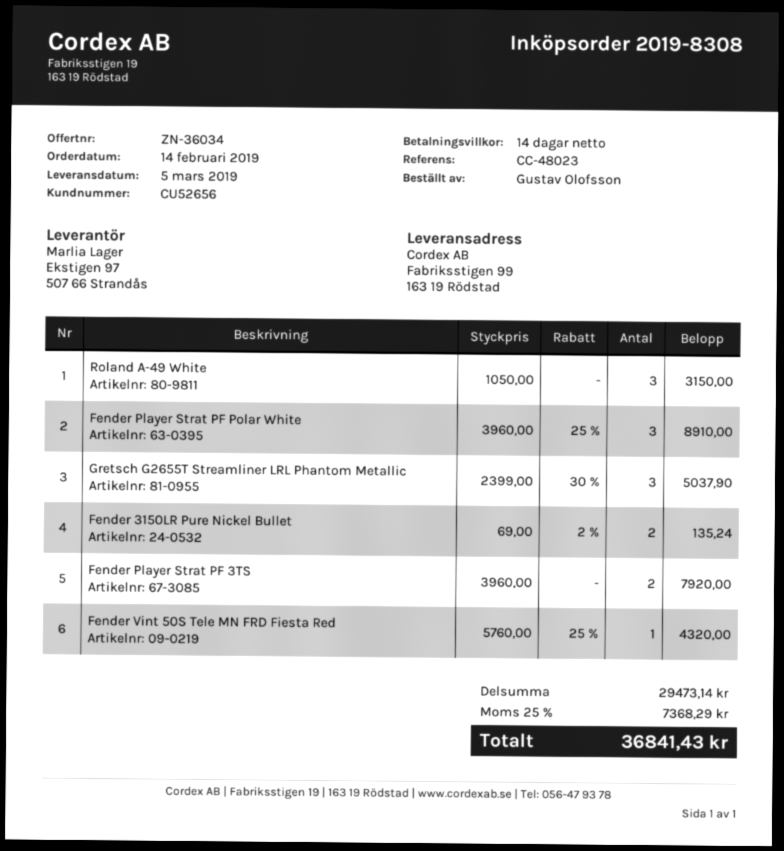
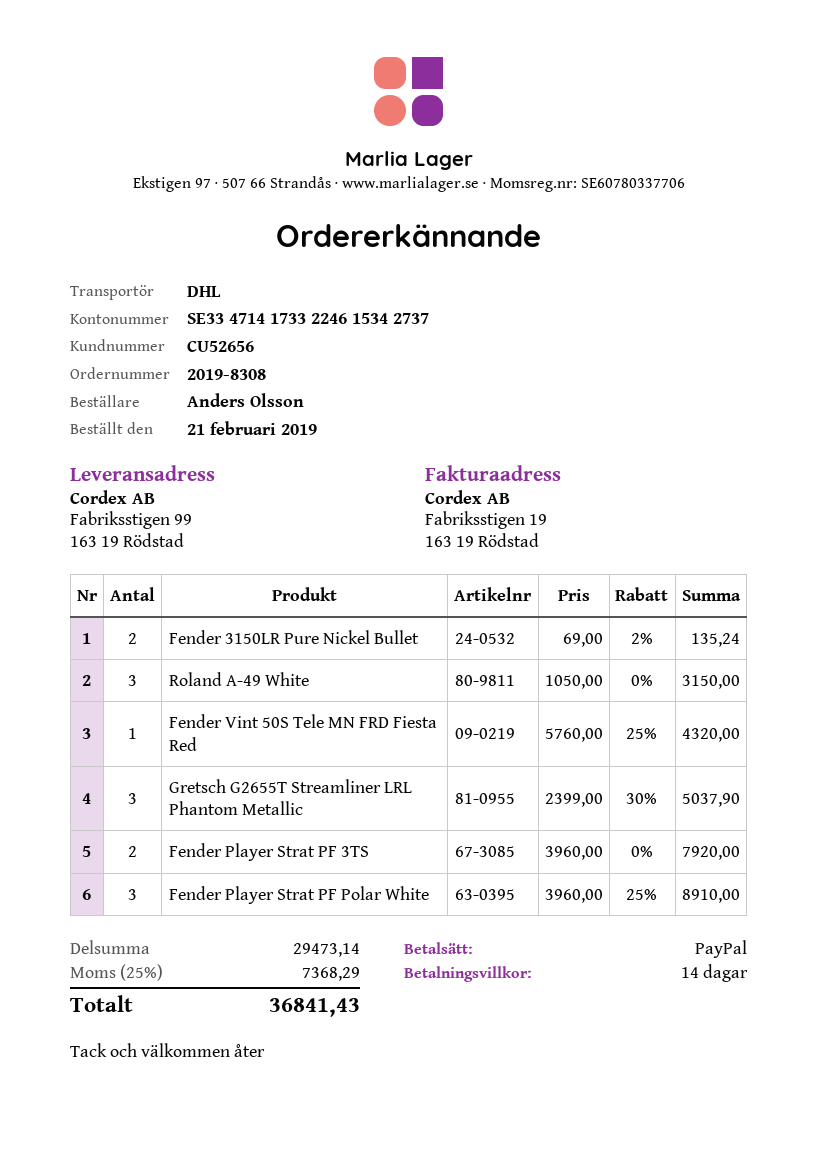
order date: 2019-02-14 -> 2019-02-21
ordered by: Gustav Olofsson -> Anders Olsson

